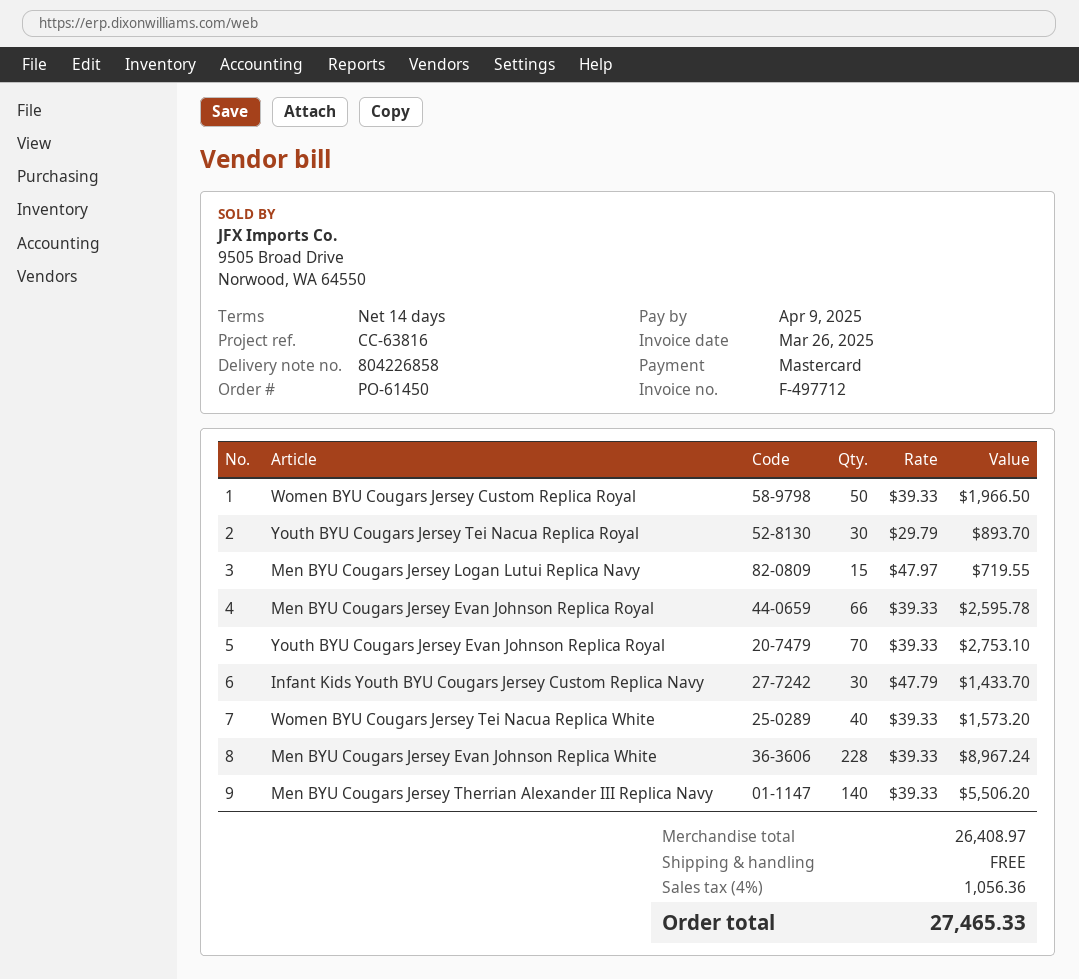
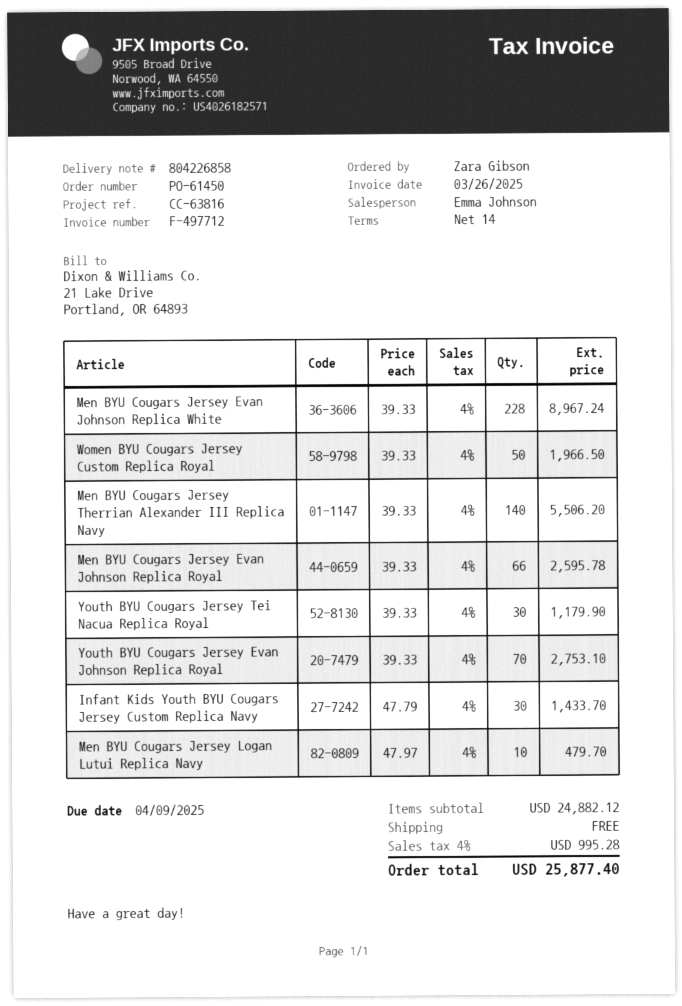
Youth BYU Cougars Jersey Tei Nacua Replica Royal: 30 x 29.79 = 893.70 -> 30 x 39.33 = 1179.90
Men BYU Cougars Jersey Logan Lutui Replica Navy: 15 x 47.97 = 719.55 -> 10 x 47.97 = 479.70
Women BYU Cougars Jersey Tei Nacua Replica White: 40 x 39.33 = 1573.20 -> none
subtotal: 26408.97 -> 24882.12
tax: 4% = 1056.36 -> 4% = 995.28
total: 27465.33 -> 25877.40

